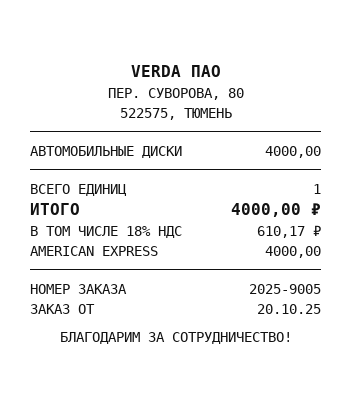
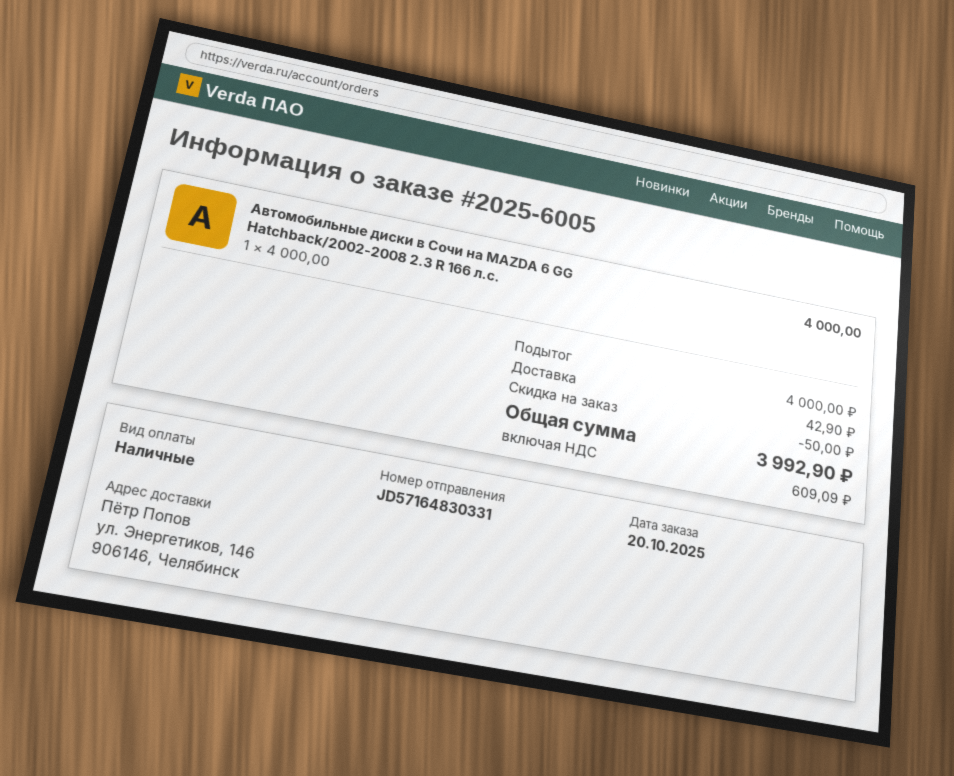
order number: 2025-9005 -> 2025-6005
payment method: American Express -> cash
discount: none -> 50.00
shipping: none -> 42.90
tax: 610.17 -> 609.09
total: 4000.00 -> 3992.90

